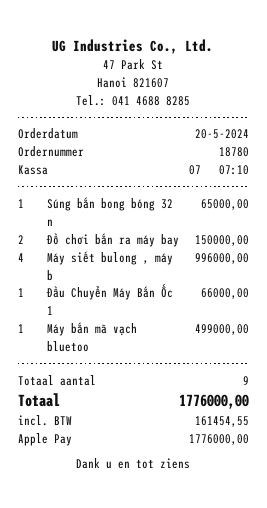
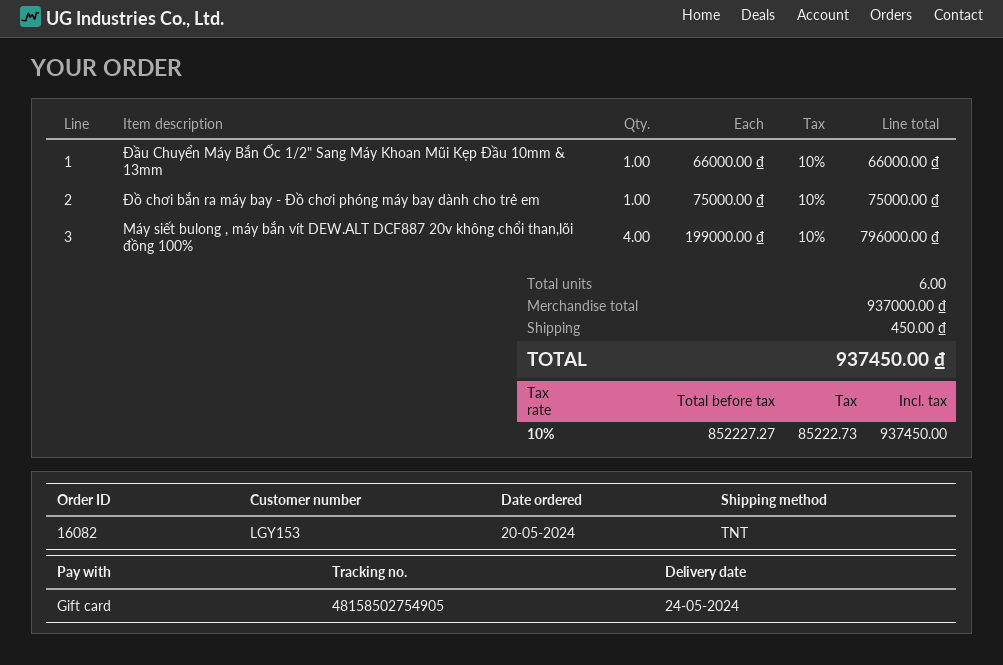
order number: 18780 -> 16082
payment method: Apple Pay -> gift card
Súng bắn bong bóng 32 n: 1 for 65000.00 -> none
Đồ chơi bắn ra máy bay: 2 for 150000.00 -> 1 for 75000.00
Máy siết bulong , máy b: 4 for 996000.00 -> 4 for 796000.00
Máy bắn mã vạch bluetoo: 1 for 499000.00 -> none
total quantity: 9 -> 6
shipping: none -> 450.00
tax: 161454.55 -> 85222.73
total: 1776000.00 -> 937450.00

